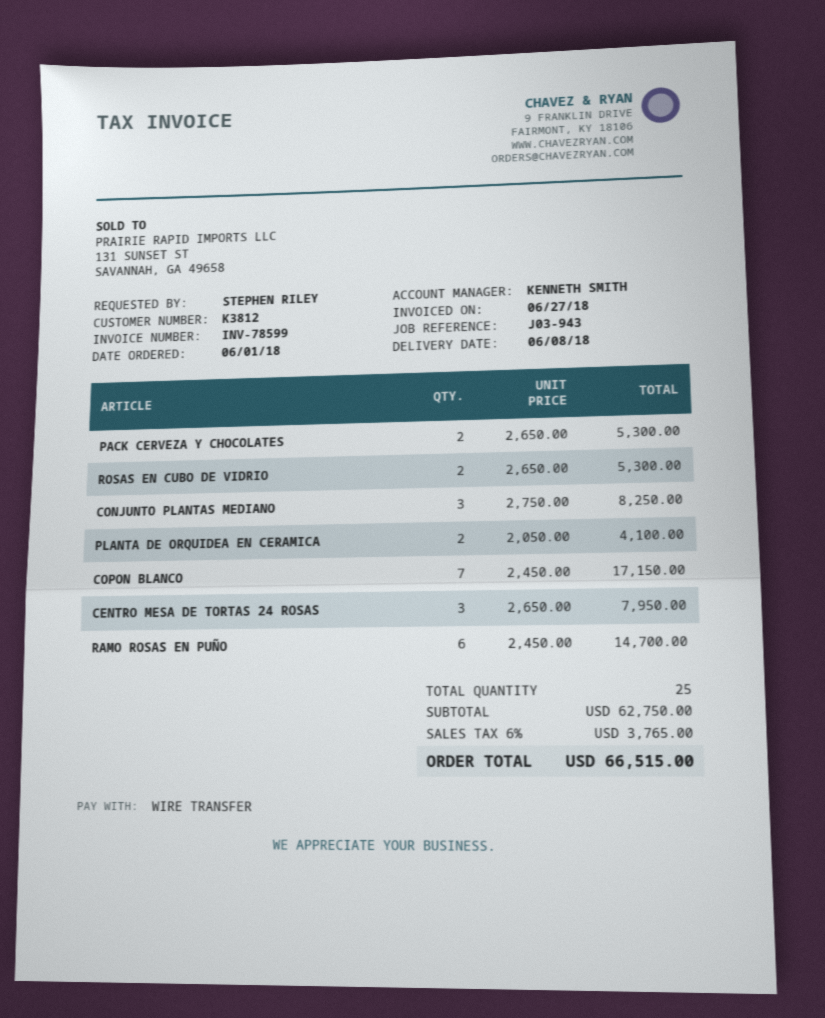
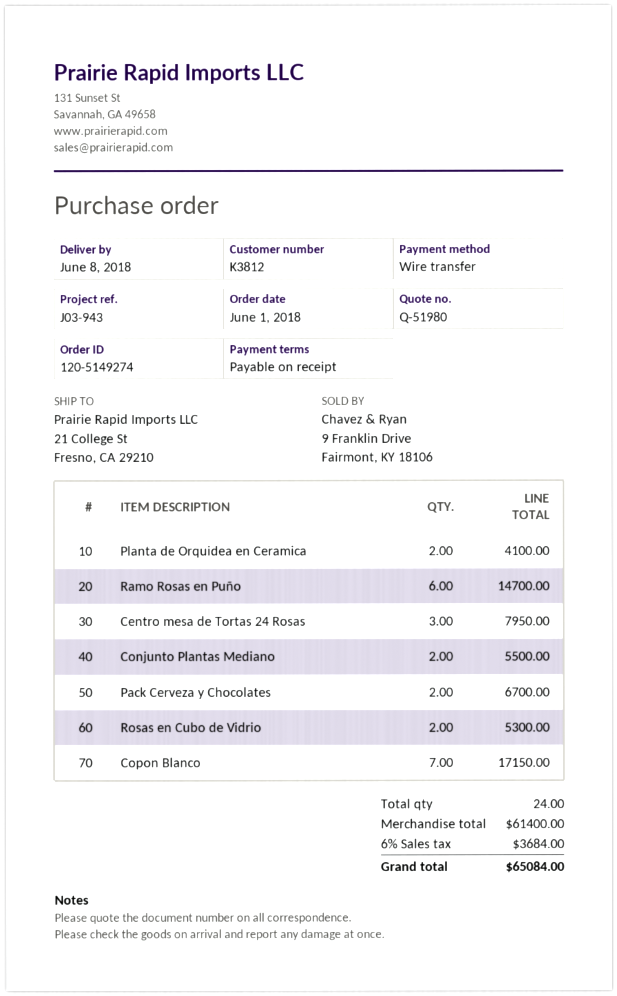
PACK CERVEZA Y CHOCOLATES: 2 for 5300.00 -> 2 for 6700.00
CONJUNTO PLANTAS MEDIANO: 3 for 8250.00 -> 2 for 5500.00
total quantity: 25 -> 24
subtotal: 62750.00 -> 61400.00
tax: 6% = 3765.00 -> 6% = 3684.00
total: 66515.00 -> 65084.00

